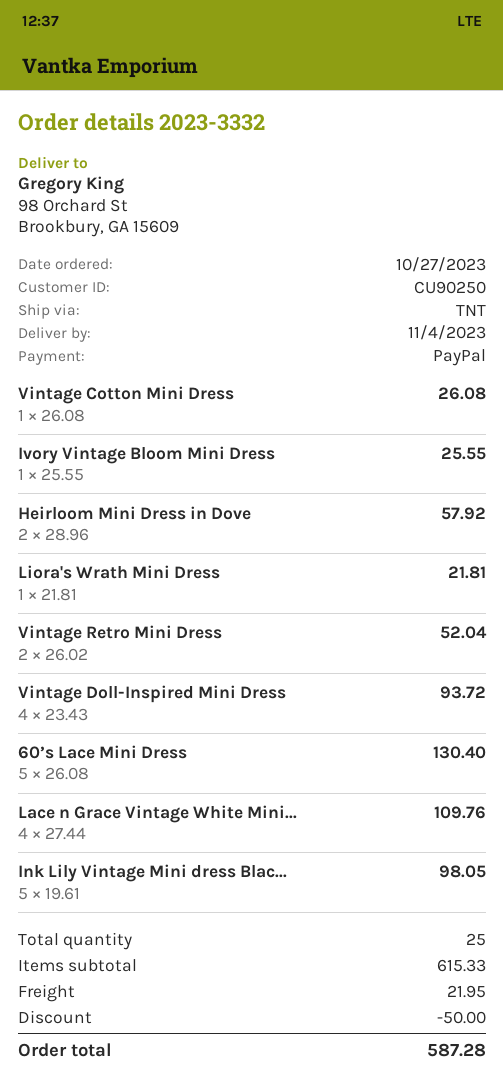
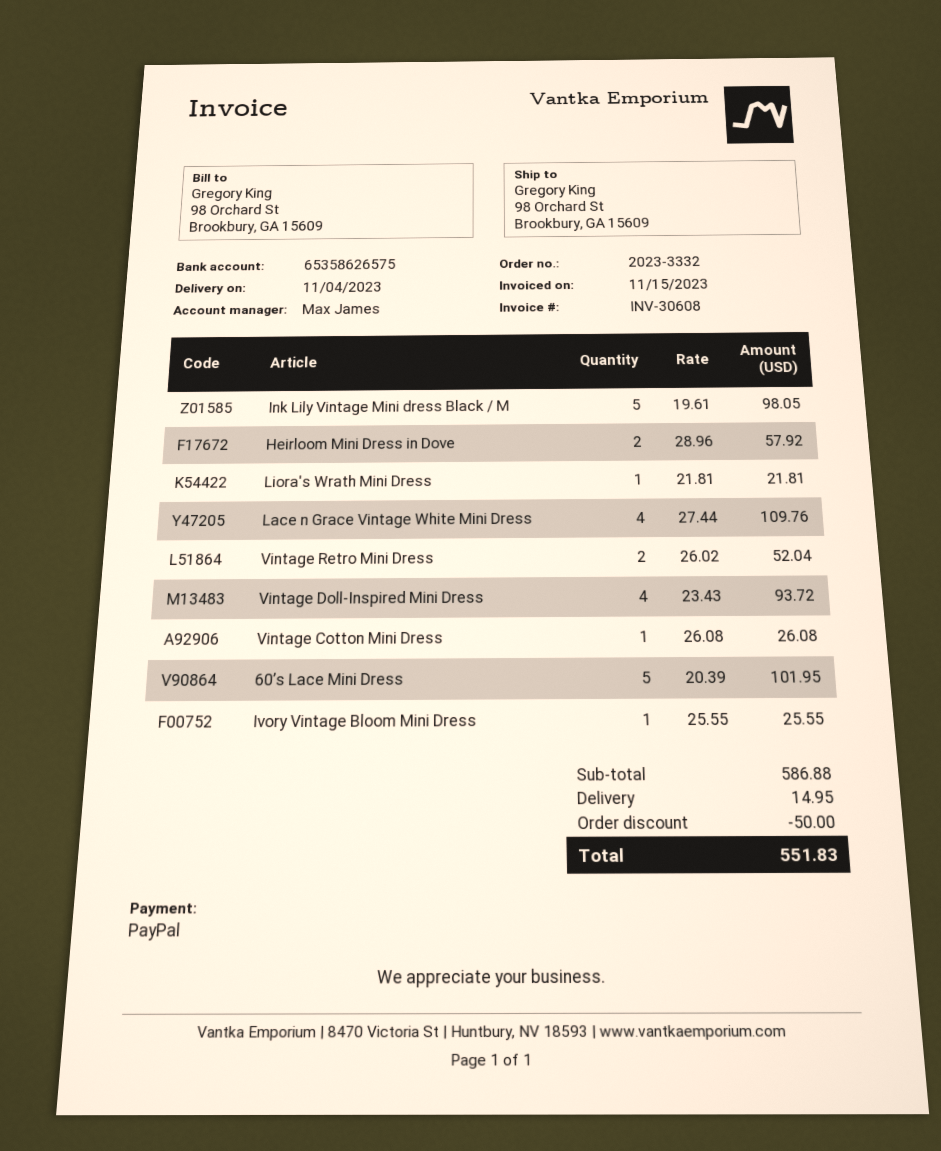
60’s Lace Mini Dress: 5 x 26.08 = 130.40 -> 5 x 20.39 = 101.95
subtotal: 615.33 -> 586.88
shipping: 21.95 -> 14.95
total: 587.28 -> 551.83

